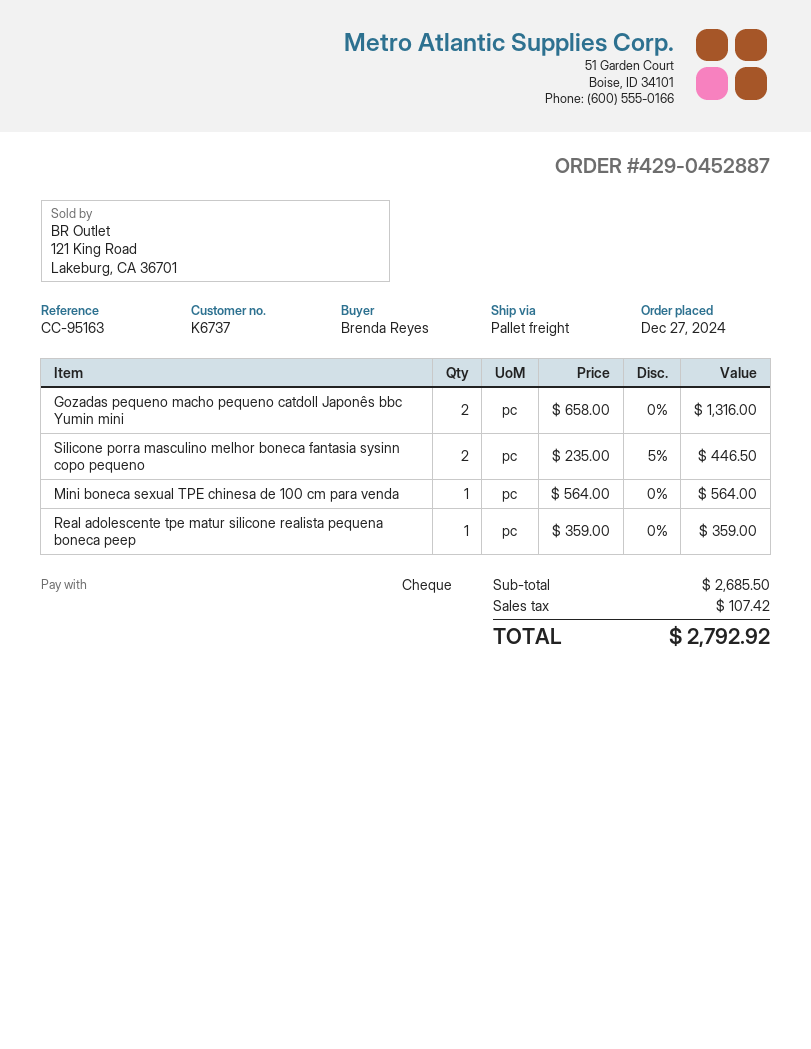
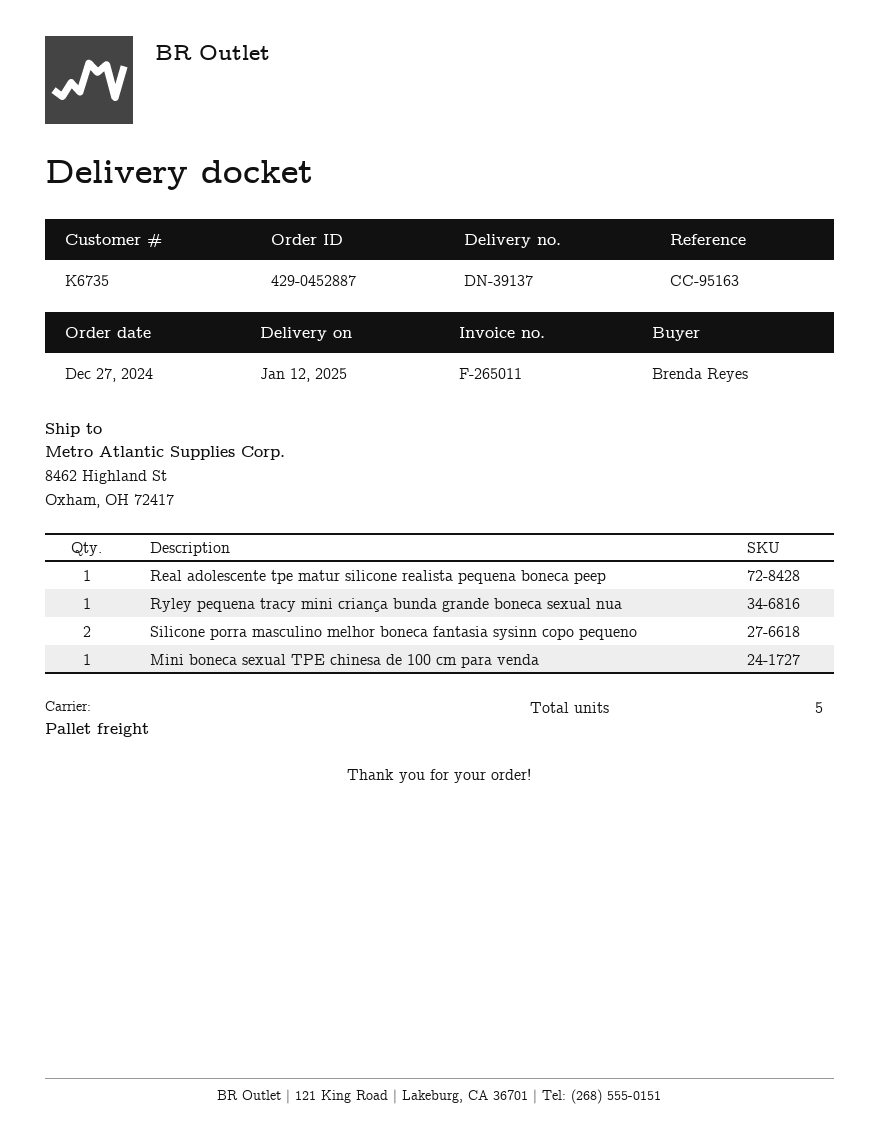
customer number: K6737 -> K6735
Gozadas pequeno macho pequeno catdoll Japonês bbc Yumin mini: 2 -> none
Ryley pequena tracy mini criança bunda grande boneca sexual nua: none -> 1

